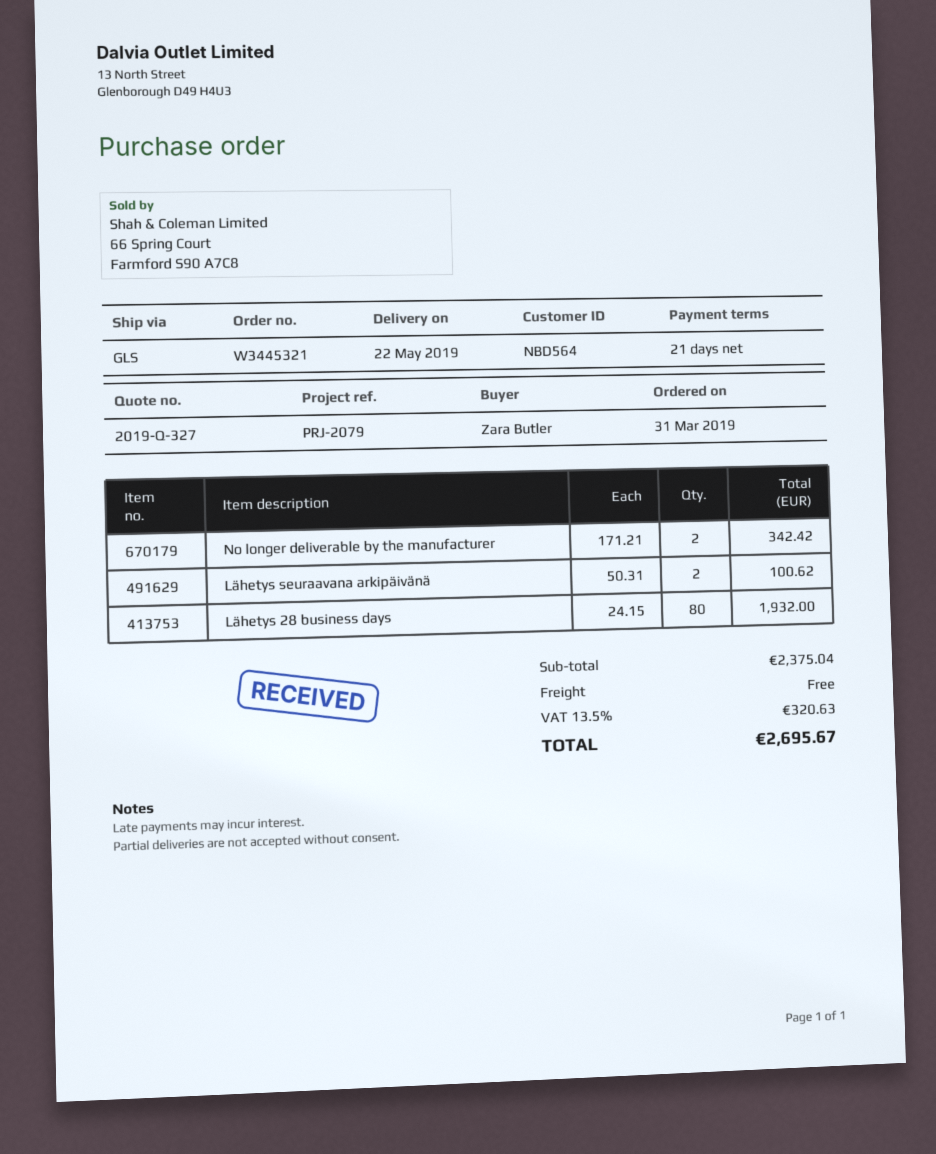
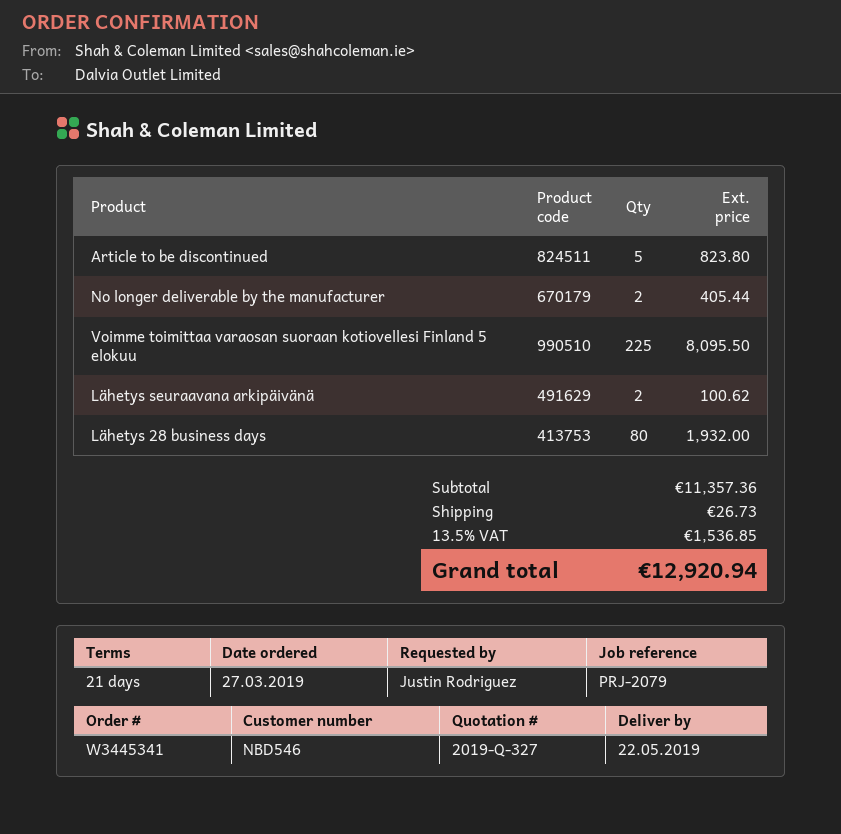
order number: W3445321 -> W3445341
order date: 2019-03-31 -> 2019-03-27
customer number: NBD564 -> NBD546
ordered by: Zara Butler -> Justin Rodriguez
No longer deliverable by the manufacturer: 2 for 342.42 -> 2 for 405.44
Article to be discontinued: none -> 5 for 823.80
Voimme toimittaa varaosan suoraan kotiovellesi Finland 5 elokuu: none -> 225 for 8095.50
subtotal: 2375.04 -> 11357.36
shipping: 0.00 -> 26.73
tax: 13.5% = 320.63 -> 13.5% = 1536.85
total: 2695.67 -> 12920.94

